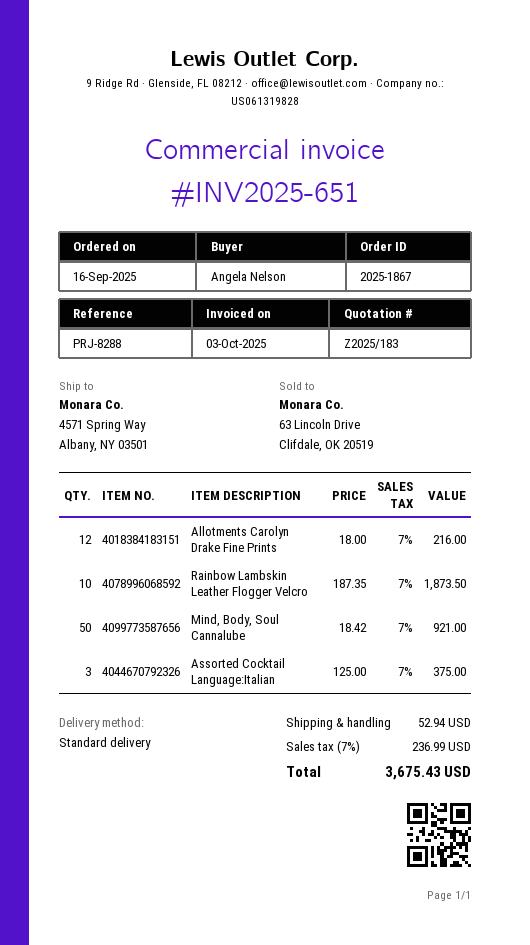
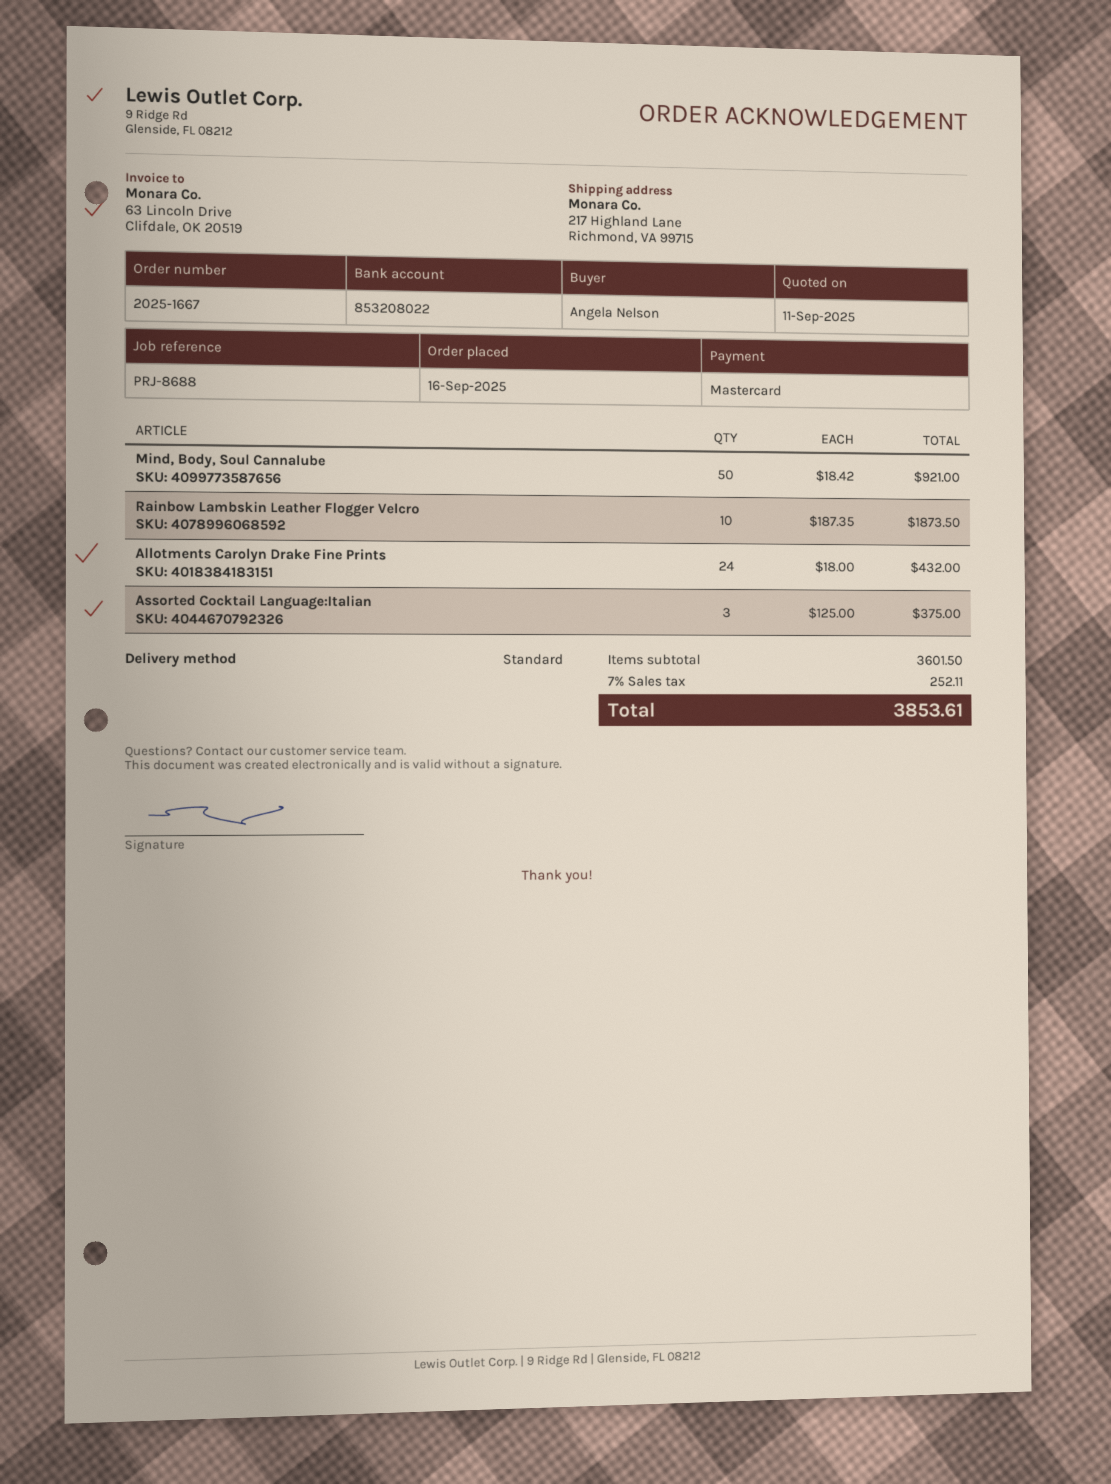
order number: 2025-1867 -> 2025-1667
reference: PRJ-8288 -> PRJ-8688
ship to: 4571 Spring Way, Albany, NY 03501 -> 217 Highland Lane, Richmond, VA 99715
Allotments Carolyn Drake Fine Prints: 12 x 18.00 = 216.00 -> 24 x 18.00 = 432.00
shipping: 52.94 -> none
tax: 7% = 236.99 -> 7% = 252.11
total: 3675.43 -> 3853.61

